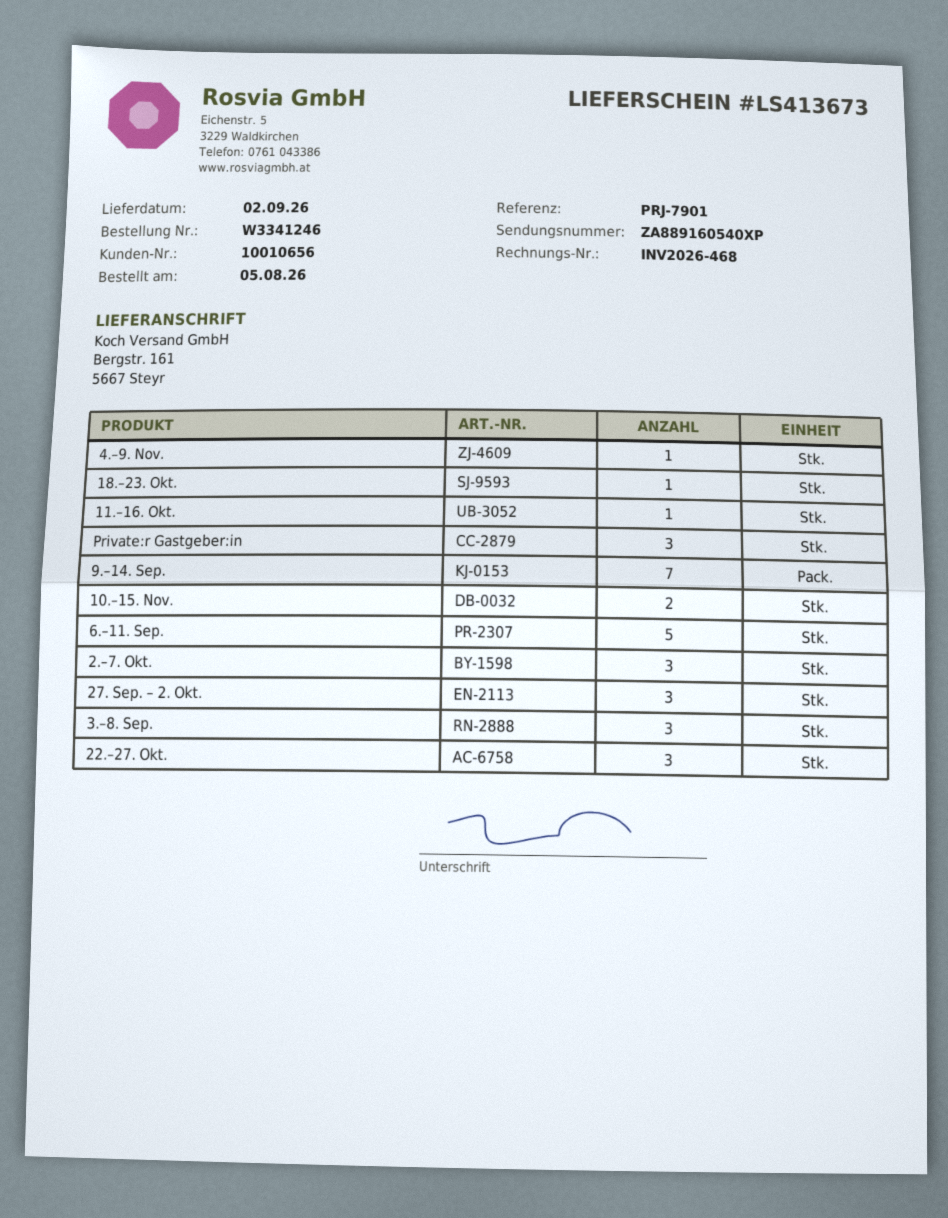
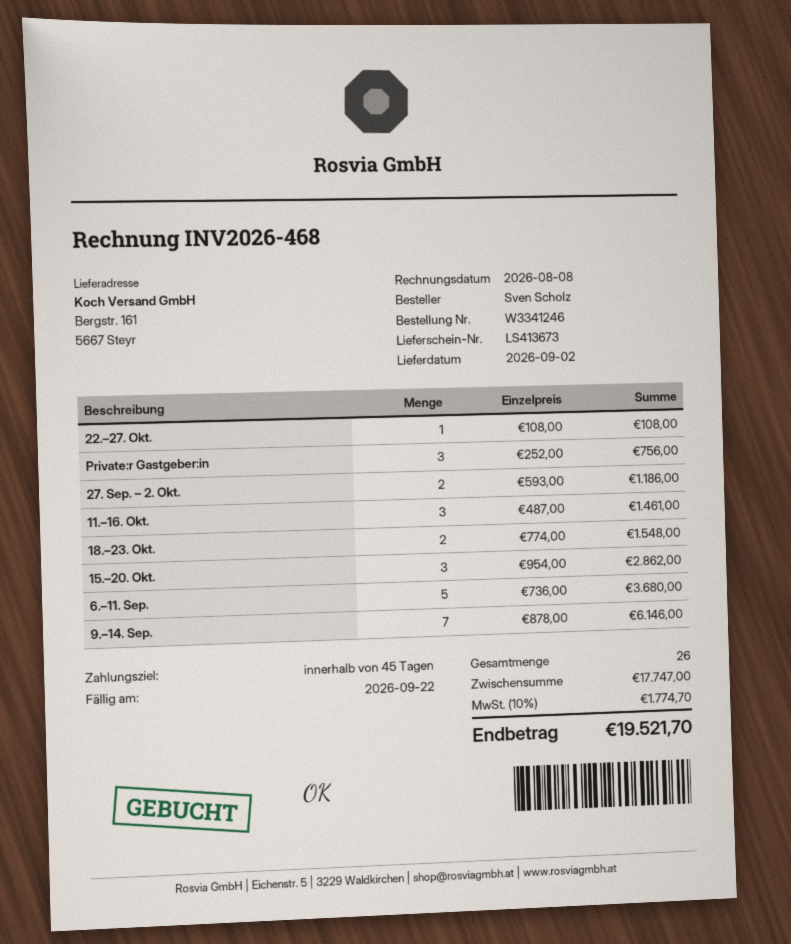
4.–9. Nov.: 1 -> none
18.–23. Okt.: 1 -> 2
11.–16. Okt.: 1 -> 3
10.–15. Nov.: 2 -> none
2.–7. Okt.: 3 -> none
27. Sep. – 2. Okt.: 3 -> 2
3.–8. Sep.: 3 -> none
22.–27. Okt.: 3 -> 1
15.–20. Okt.: none -> 3

